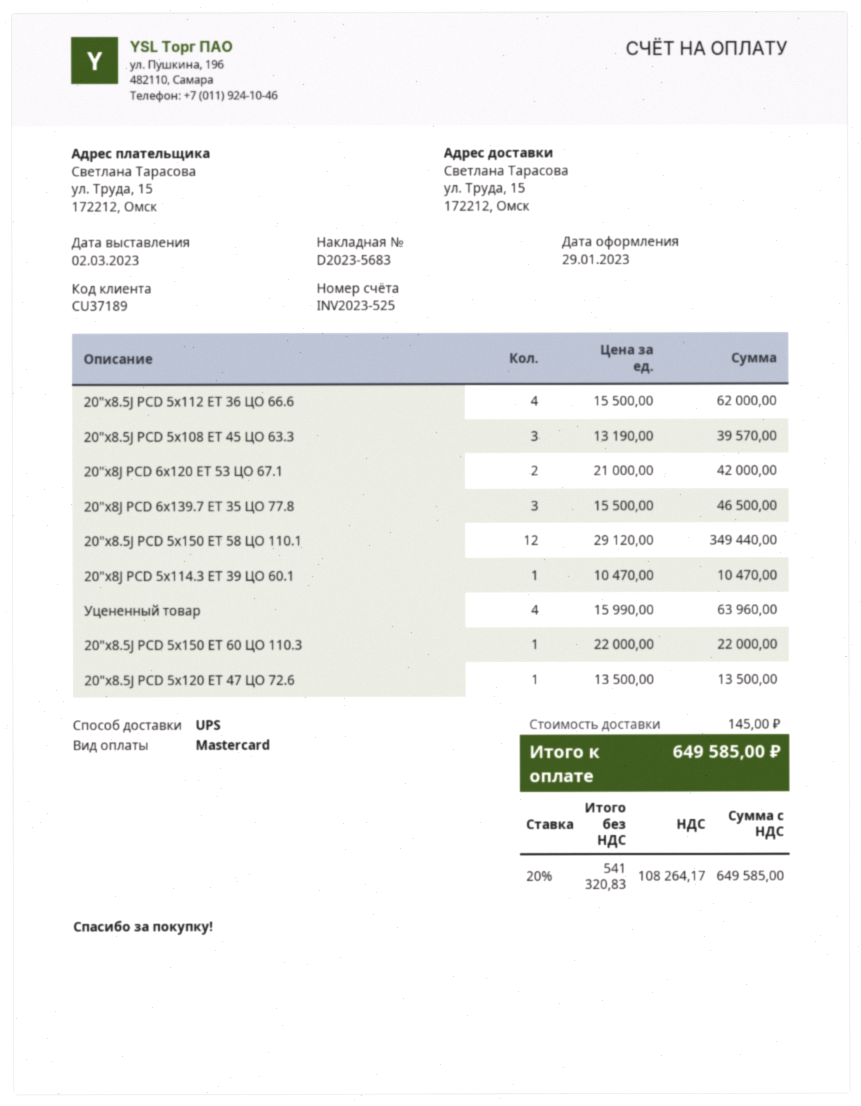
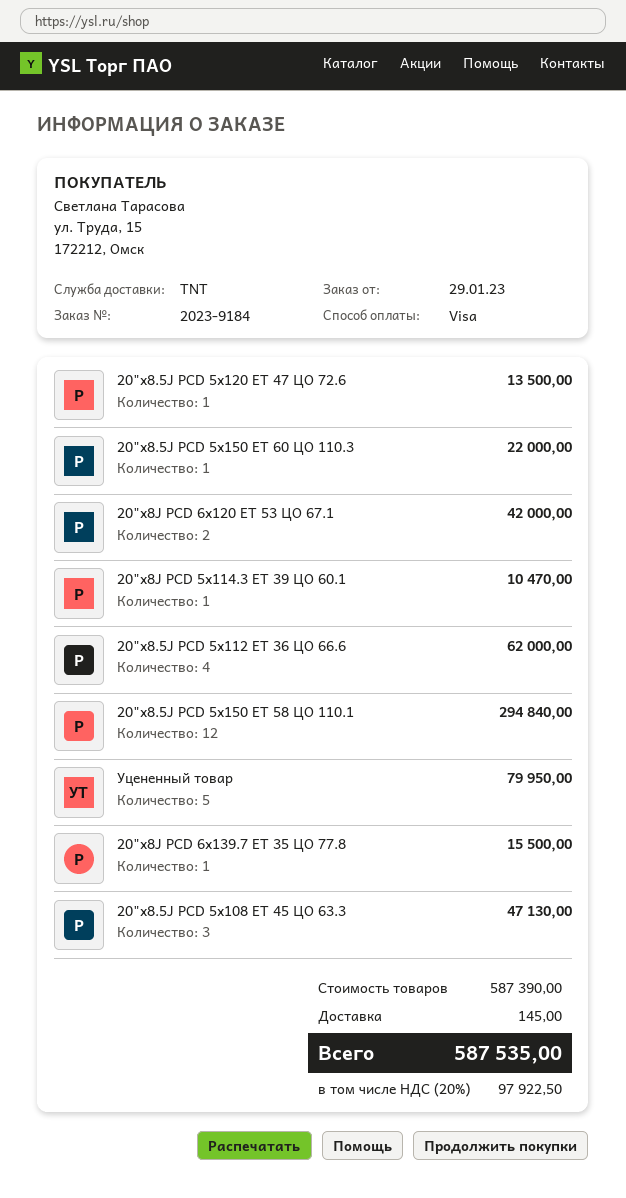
payment method: Mastercard -> Visa
shipping method: UPS -> TNT
20"x8.5J PCD 5x108 ЕТ 45 ЦО 63.3: 3 for 39570.00 -> 3 for 47130.00
20"x8J PCD 6x139.7 ЕТ 35 ЦО 77.8: 3 for 46500.00 -> 1 for 15500.00
20"x8.5J PCD 5x150 ЕТ 58 ЦО 110.1: 12 for 349440.00 -> 12 for 294840.00
Уцененный товар: 4 for 63960.00 -> 5 for 79950.00
tax: 20% = 108264.17 -> 20% = 97922.50
total: 649585.00 -> 587535.00

